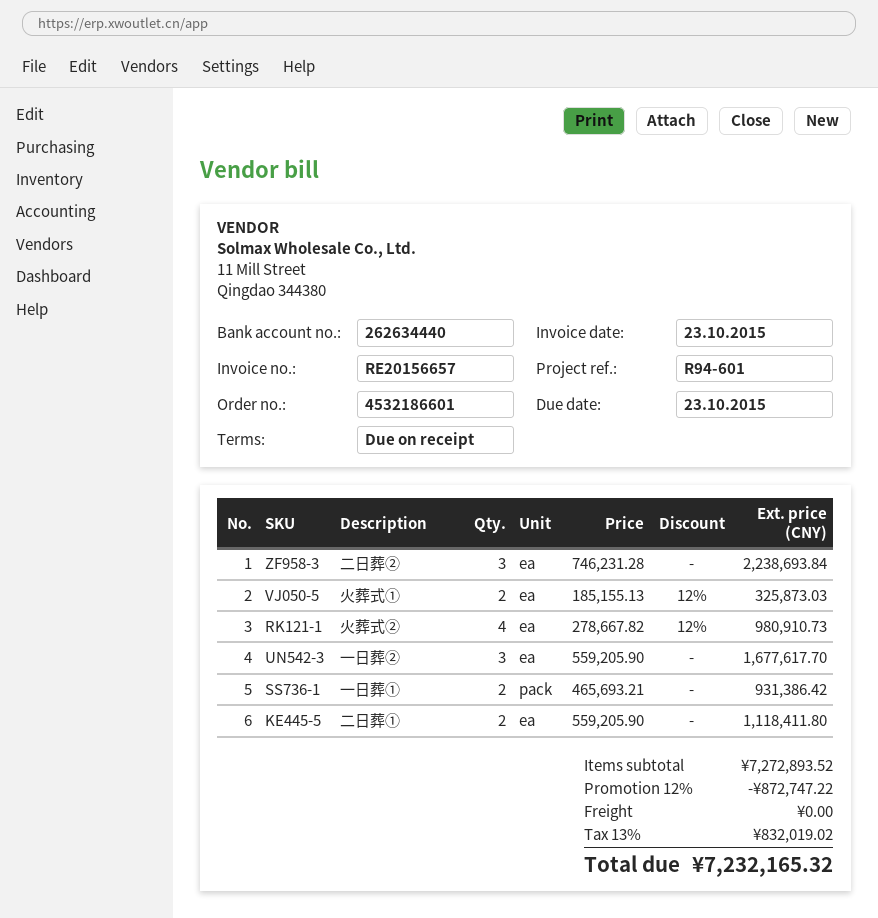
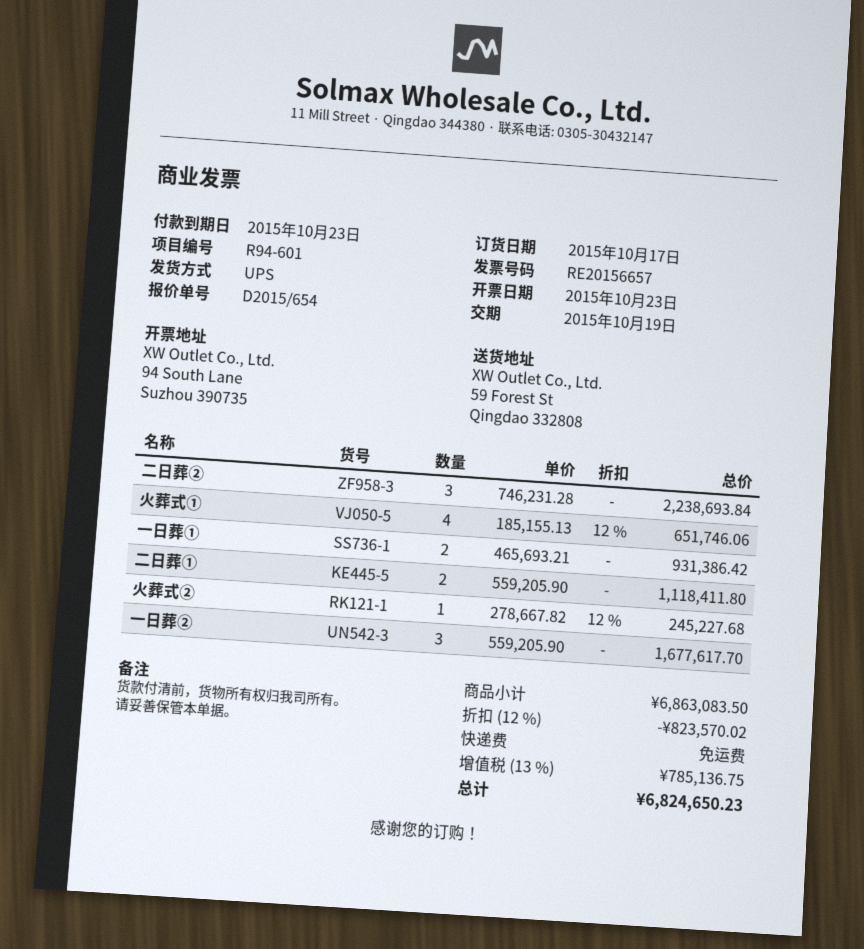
火葬式①: 2 x 185155.13 - 12% = 325873.03 -> 4 x 185155.13 - 12% = 651746.06
火葬式②: 4 x 278667.82 - 12% = 980910.73 -> 1 x 278667.82 - 12% = 245227.68
subtotal: 7272893.52 -> 6863083.50
discount: 12% = 872747.22 -> 12% = 823570.02
tax: 13% = 832019.02 -> 13% = 785136.75
total: 7232165.32 -> 6824650.23

